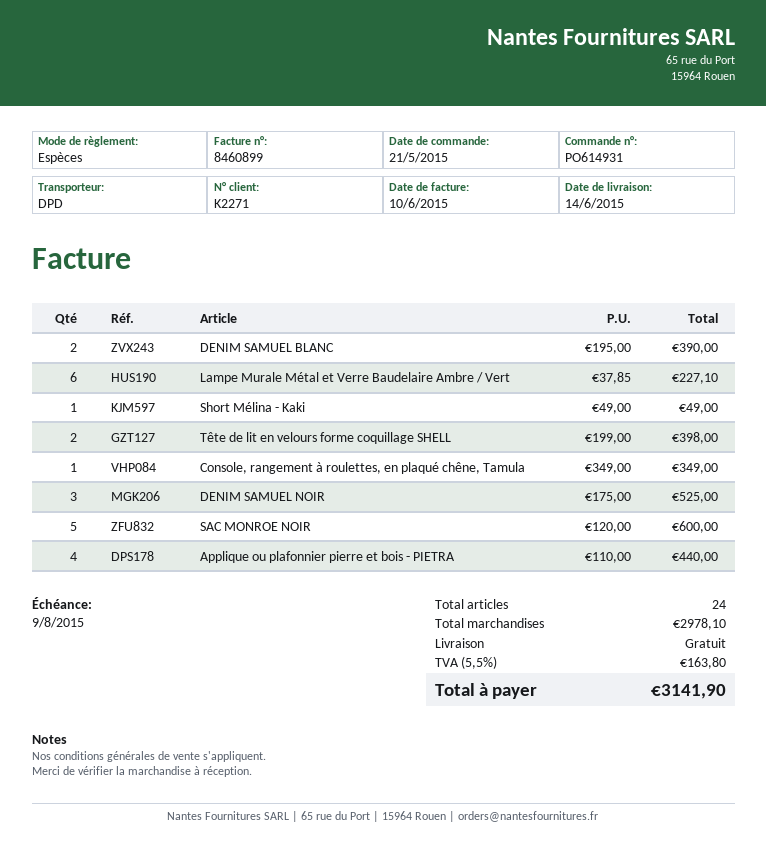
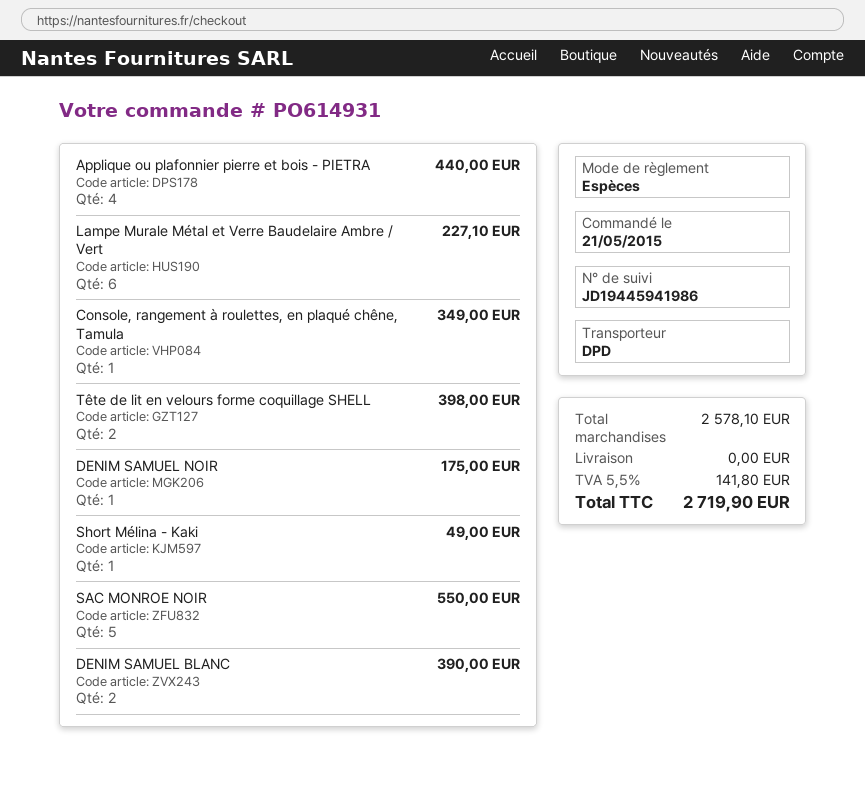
DENIM SAMUEL NOIR: 3 for 525.00 -> 1 for 175.00
SAC MONROE NOIR: 5 for 600.00 -> 5 for 550.00
subtotal: 2978.10 -> 2578.10
tax: 5.5% = 163.80 -> 5.5% = 141.80
total: 3141.90 -> 2719.90

